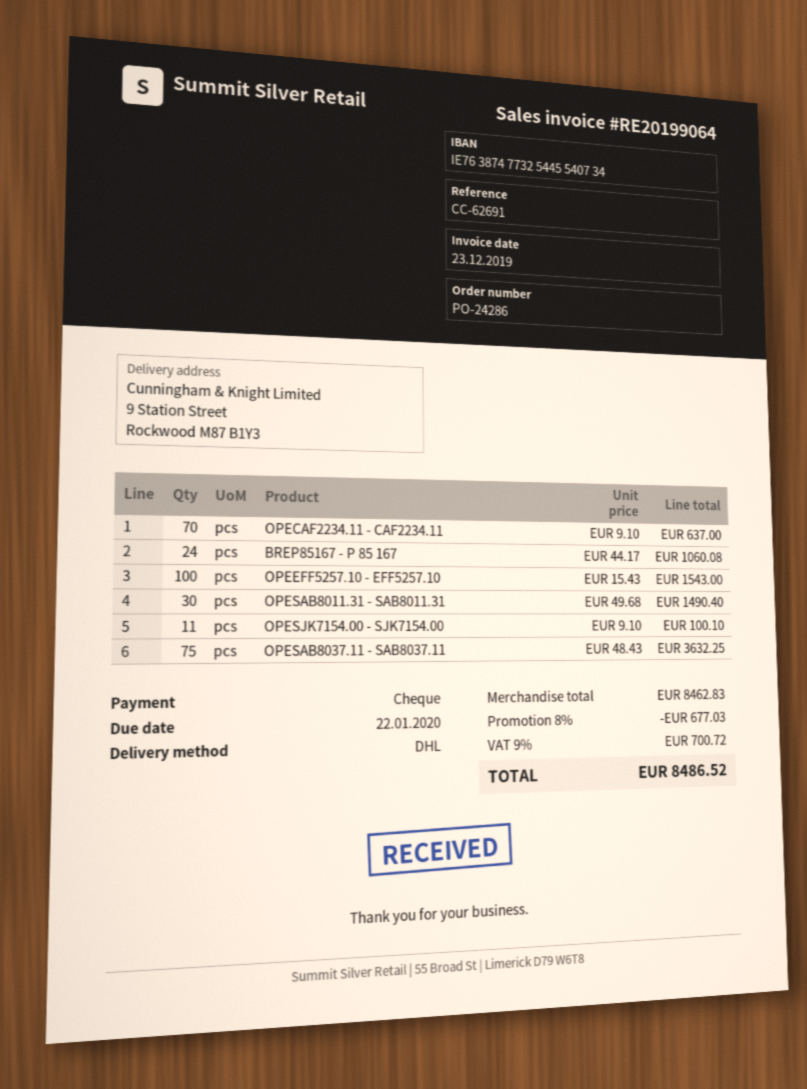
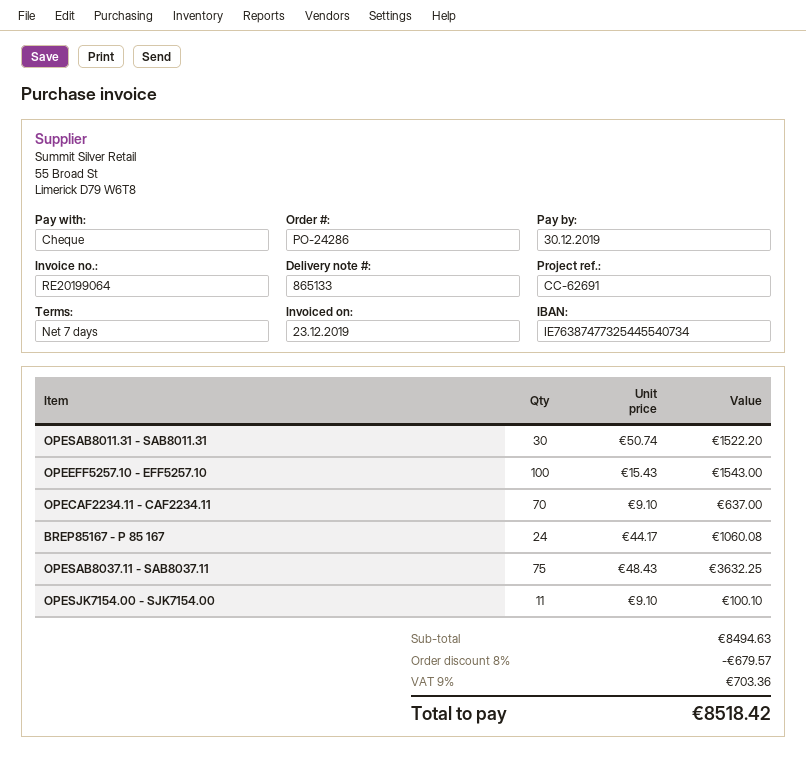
due date: 2020-01-22 -> 2019-12-30
OPESAB8011.31 - SAB8011.31: 30 x 49.68 = 1490.40 -> 30 x 50.74 = 1522.20
subtotal: 8462.83 -> 8494.63
discount: 8% = 677.03 -> 8% = 679.57
tax: 9% = 700.72 -> 9% = 703.36
total: 8486.52 -> 8518.42

